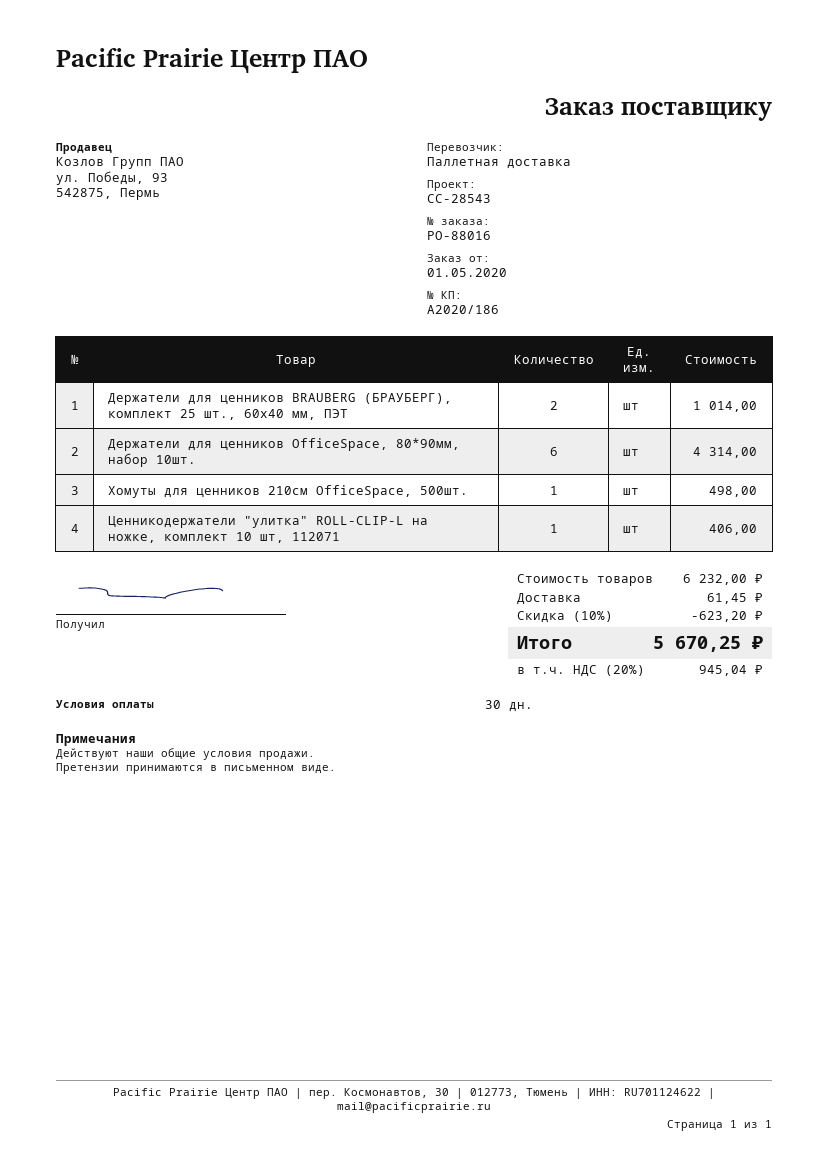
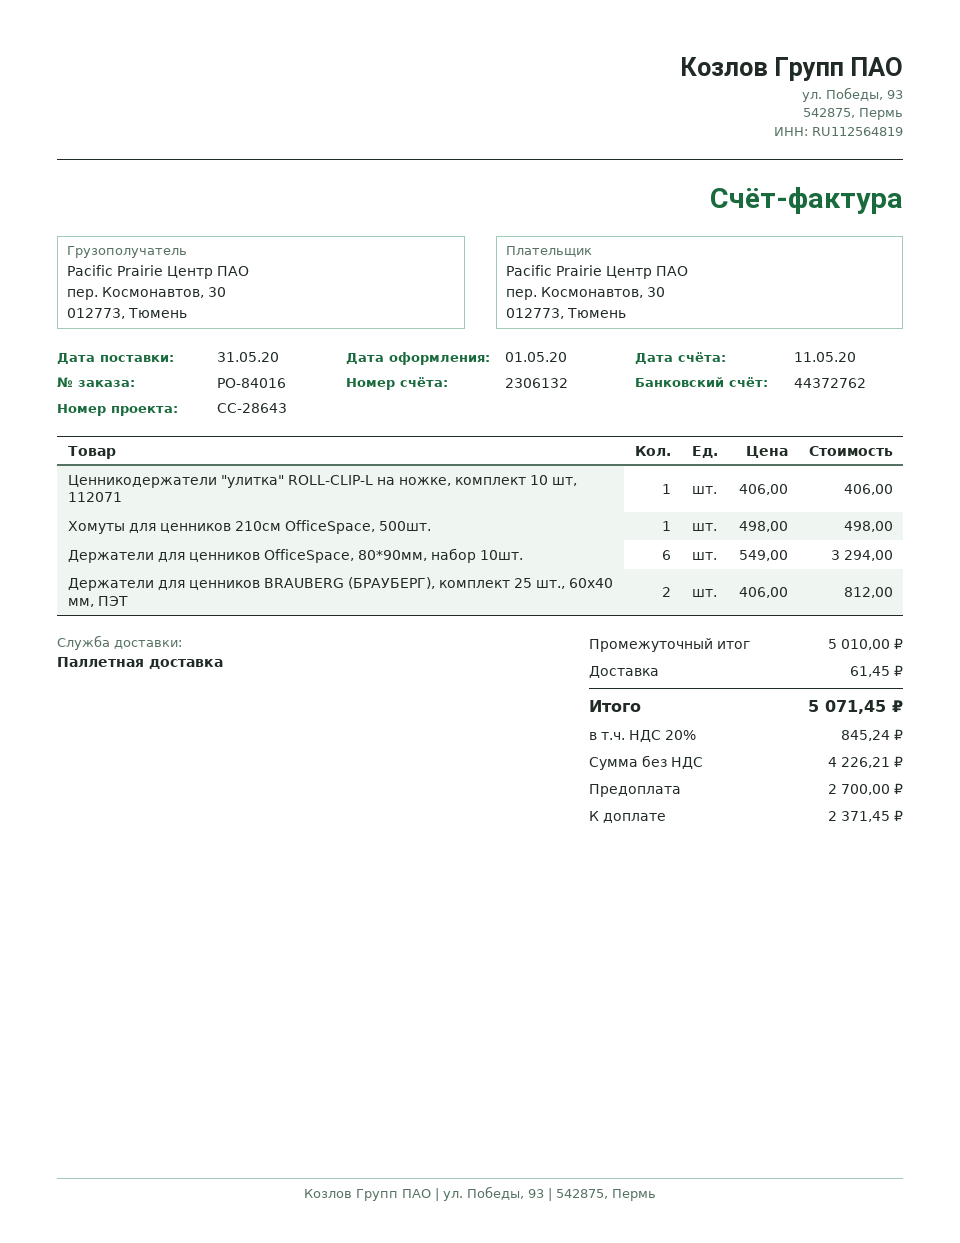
order number: PO-88016 -> PO-84016
reference: CC-28543 -> CC-28643
Держатели для ценников BRAUBERG (БРАУБЕРГ), комплект 25 шт., 60х40 мм, ПЭТ: 2 for 1014.00 -> 2 for 812.00
Держатели для ценников OfficeSpace, 80*90мм, набор 10шт.: 6 for 4314.00 -> 6 for 3294.00
subtotal: 6232.00 -> 5010.00
discount: 10% = 623.20 -> none
tax: 20% = 945.04 -> 20% = 845.24
total: 5670.25 -> 5071.45

